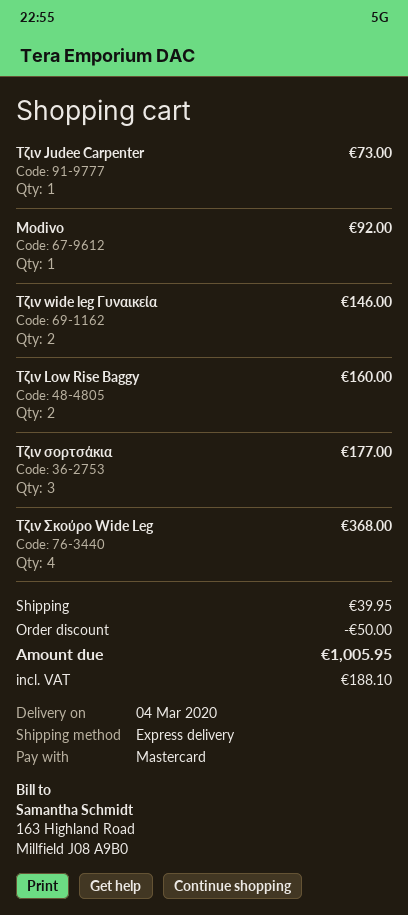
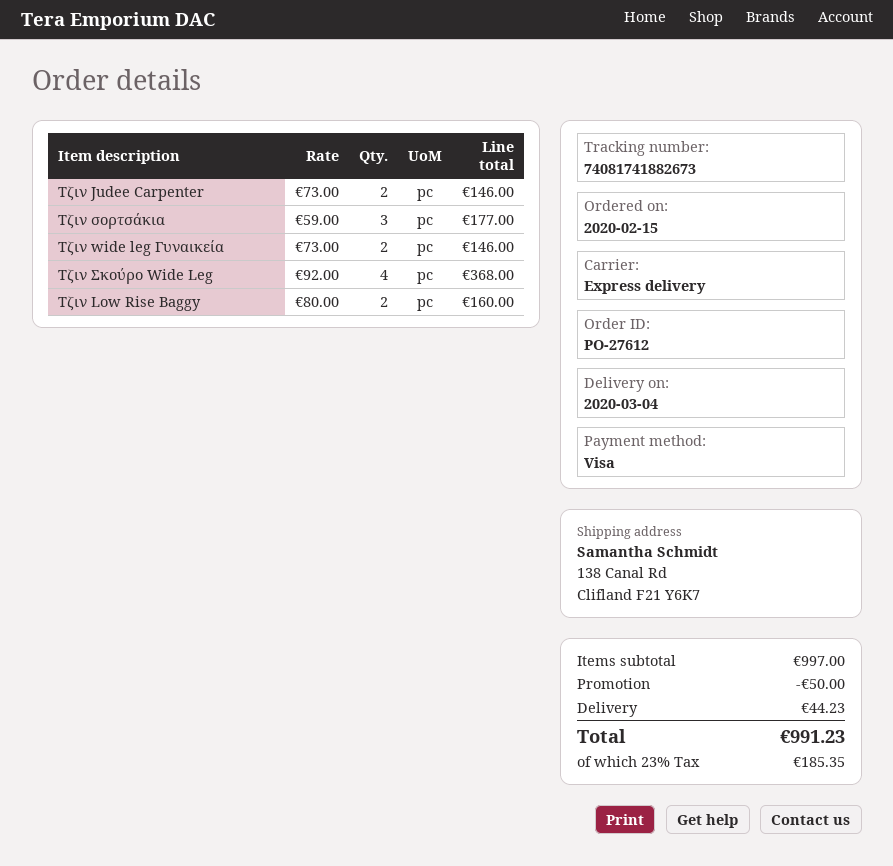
payment method: Mastercard -> Visa
Τζιν Judee Carpenter: 1 for 73.00 -> 2 for 146.00
Modivo: 1 for 92.00 -> none
shipping: 39.95 -> 44.23
tax: 188.10 -> 185.35
total: 1005.95 -> 991.23

